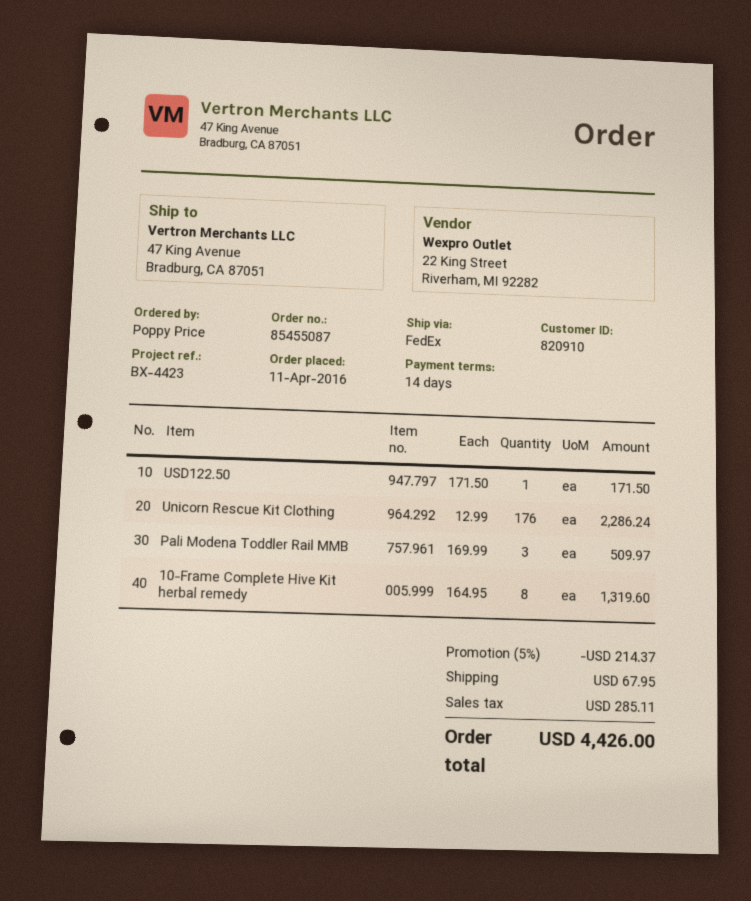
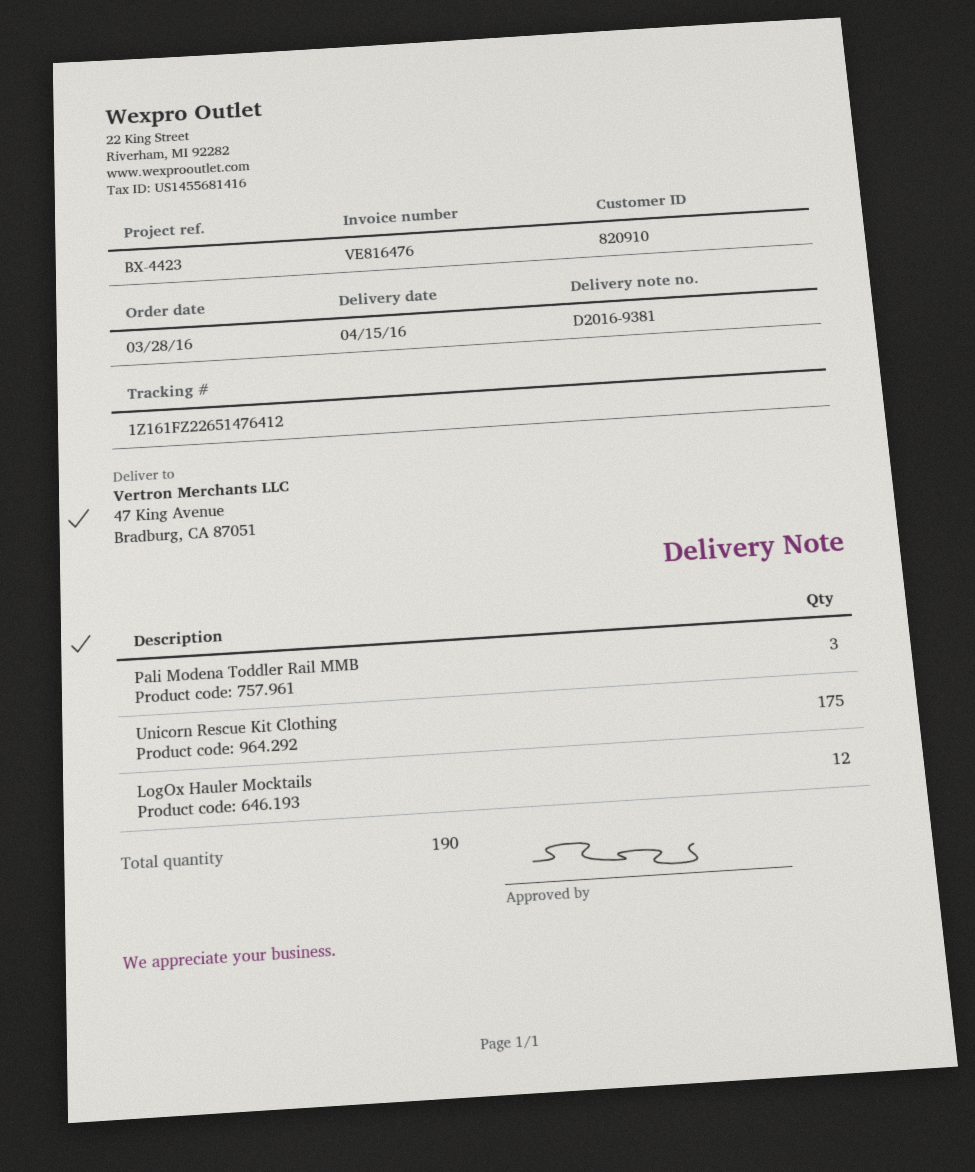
order date: 2016-04-11 -> 2016-03-28
USD122.50: 1 -> none
Unicorn Rescue Kit Clothing: 176 -> 175
10-Frame Complete Hive Kit herbal remedy: 8 -> none
LogOx Hauler Mocktails: none -> 12

